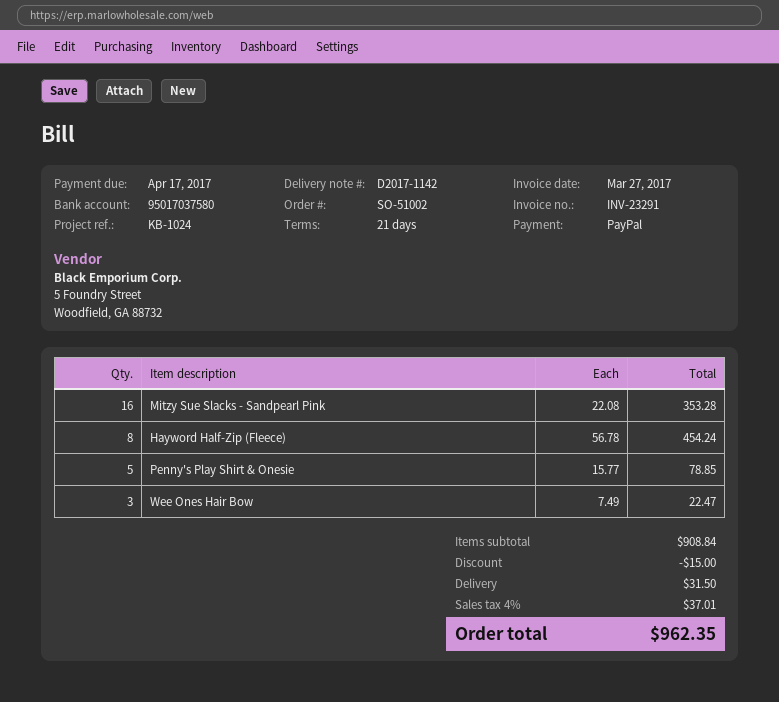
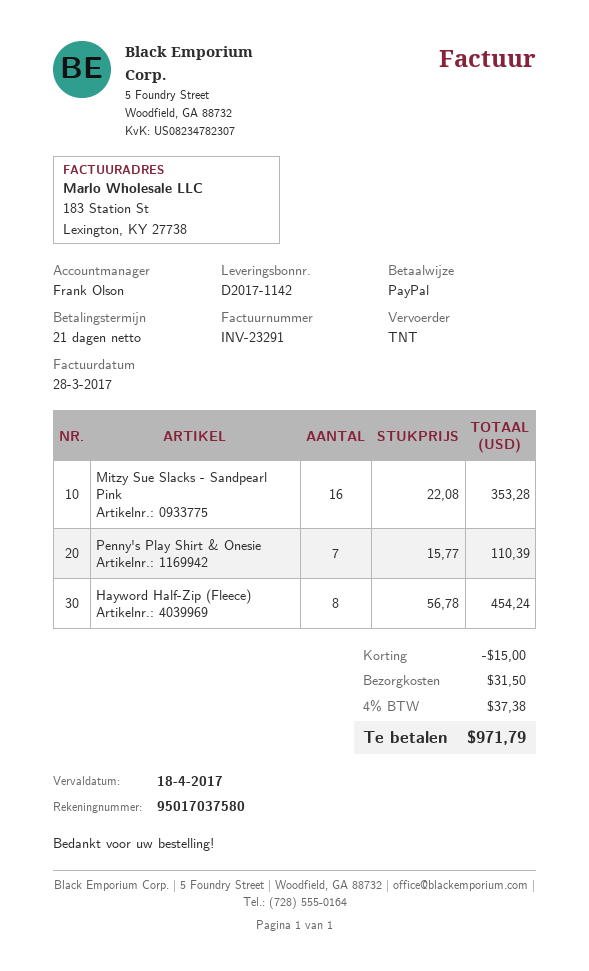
invoice date: 2017-03-27 -> 2017-03-28
due date: 2017-04-17 -> 2017-04-18
Penny's Play Shirt & Onesie: 5 x 15.77 = 78.85 -> 7 x 15.77 = 110.39
Wee Ones Hair Bow: 3 x 7.49 = 22.47 -> none
tax: 4% = 37.01 -> 4% = 37.38
total: 962.35 -> 971.79

